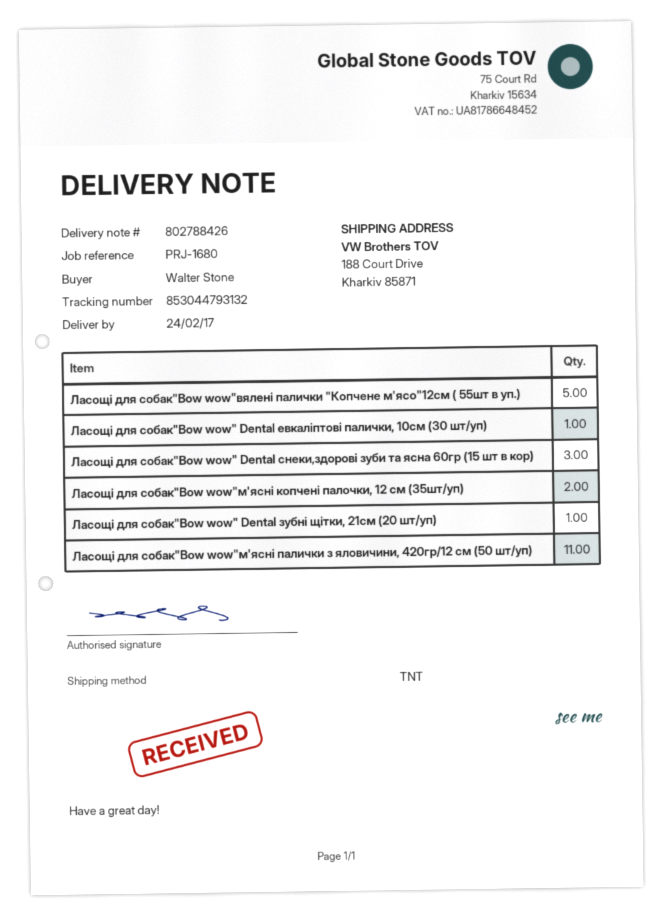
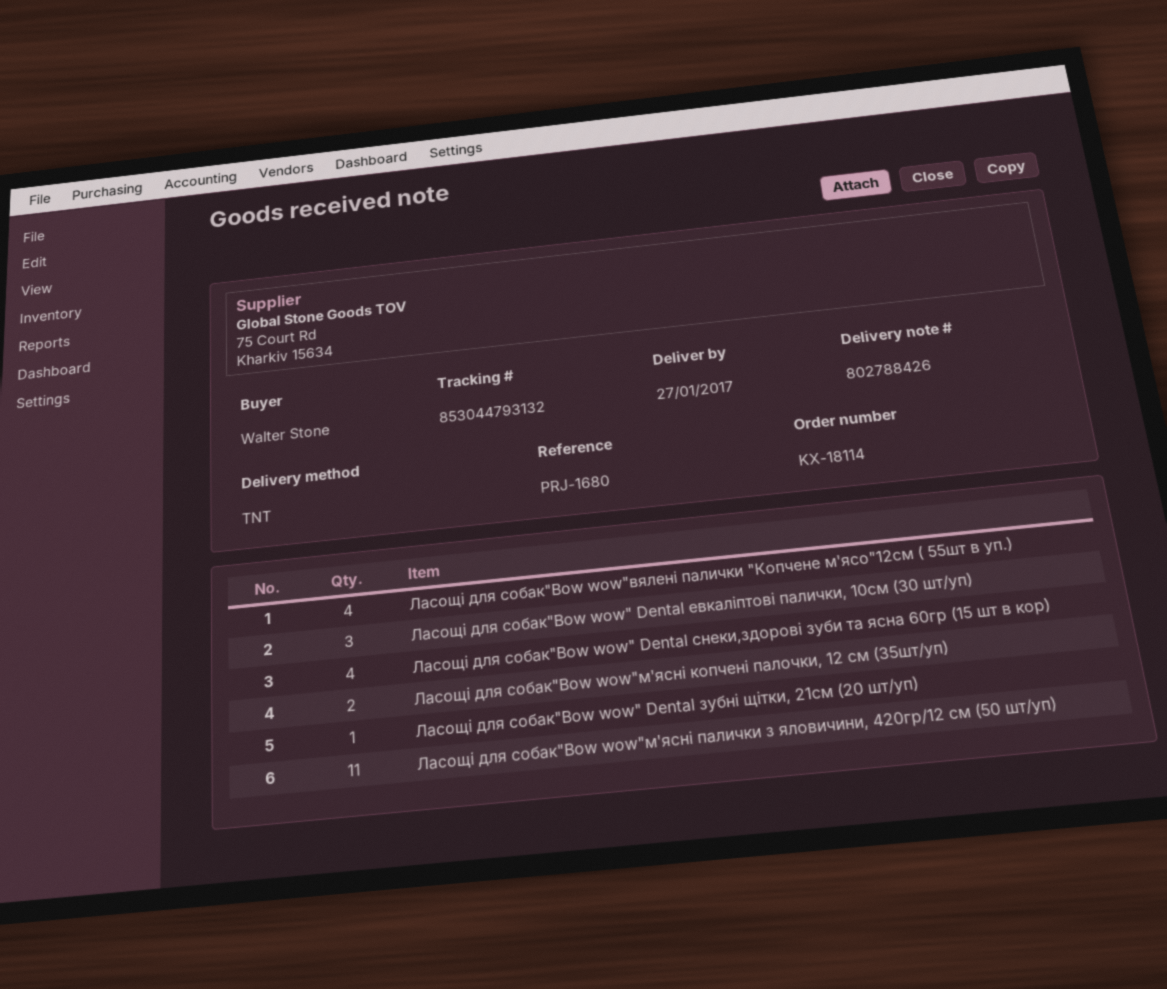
delivery date: 2017-02-24 -> 2017-01-27
Ласощі для собак"Bow wow"вялені палички "Копчене м'ясо"12см ( 55шт в уп.): 5 -> 4
Ласощі для собак"Bow wow" Dental евкаліптові палички, 10см (30 шт/уп): 1 -> 3
Ласощі для собак"Bow wow" Dental снеки,здорові зуби та ясна 60гр (15 шт в кор): 3 -> 4

